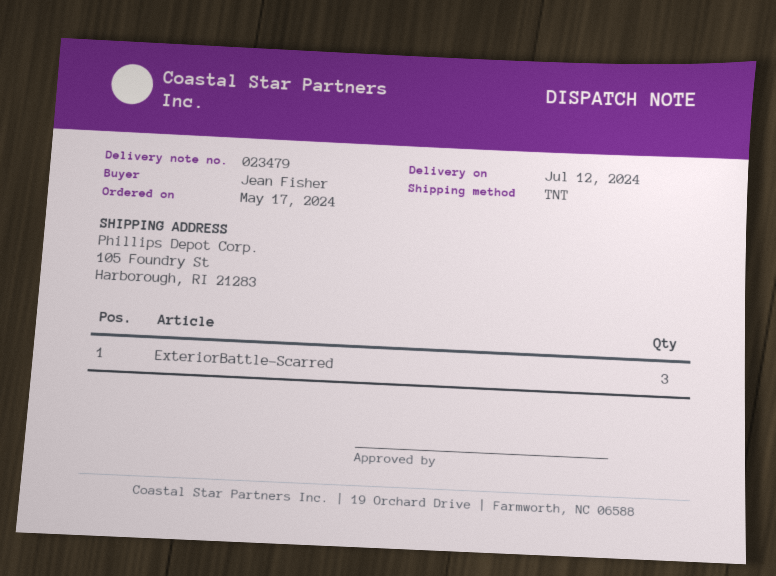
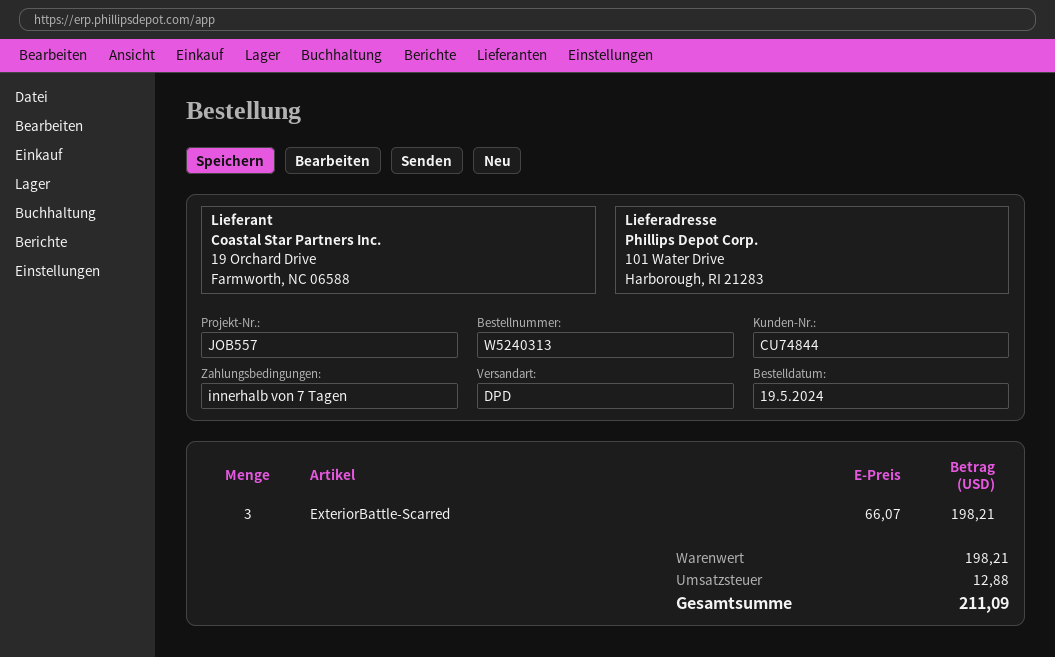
order date: 2024-05-17 -> 2024-05-19
shipping method: TNT -> DPD
ship to: 105 Foundry St, Harborough, RI 21283 -> 101 Water Drive, Harborough, RI 21283

